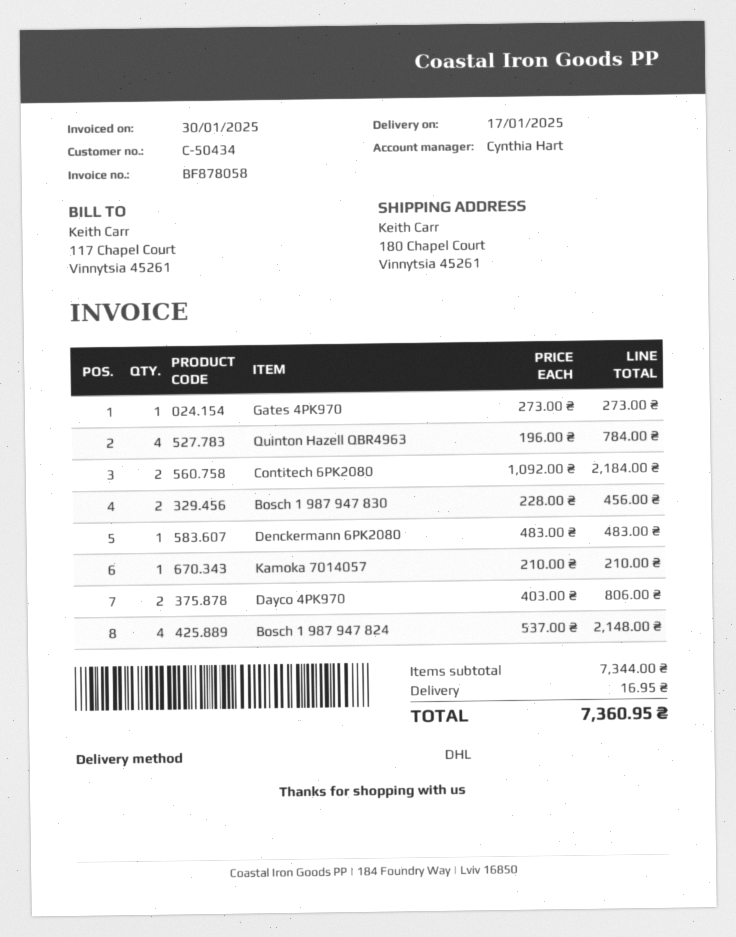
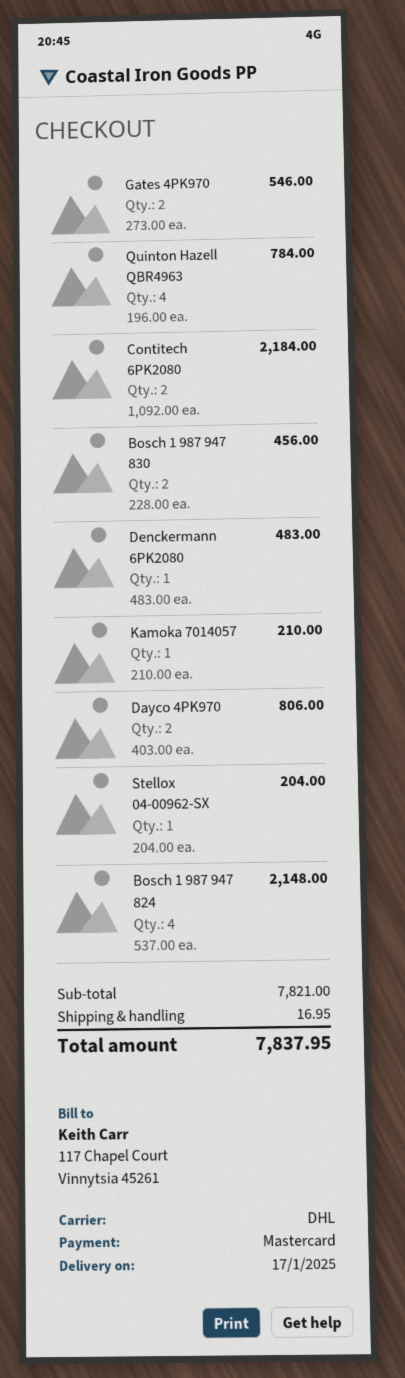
Gates 4PK970: 1 x 273.00 = 273.00 -> 2 x 273.00 = 546.00
Stellox 04-00962-SX: none -> 1 x 204.00 = 204.00
subtotal: 7344.00 -> 7821.00
total: 7360.95 -> 7837.95

